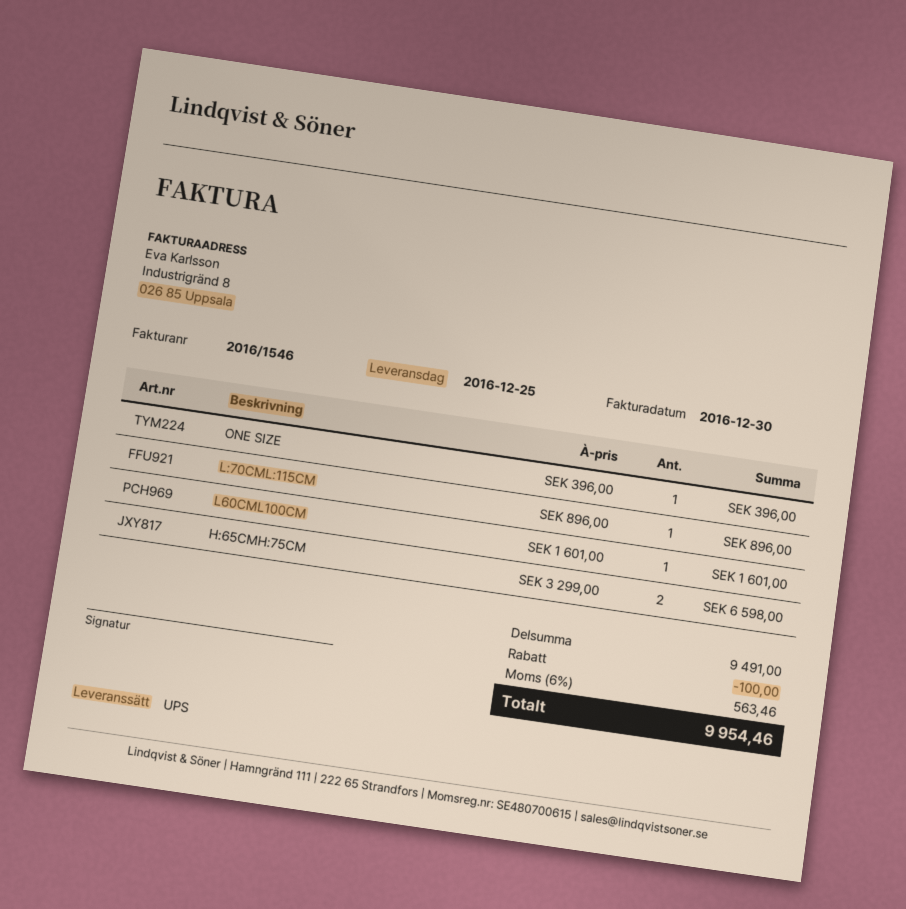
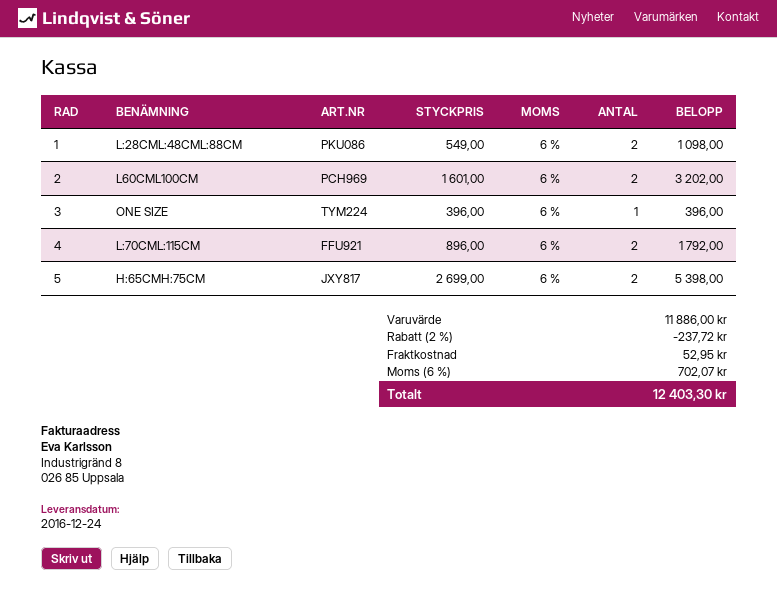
delivery date: 2016-12-25 -> 2016-12-24
L:70CML:115CM: 1 x 896.00 = 896.00 -> 2 x 896.00 = 1792.00
L60CML100CM: 1 x 1601.00 = 1601.00 -> 2 x 1601.00 = 3202.00
H:65CMH:75CM: 2 x 3299.00 = 6598.00 -> 2 x 2699.00 = 5398.00
L:28CML:48CML:88CM: none -> 2 x 549.00 = 1098.00
subtotal: 9491.00 -> 11886.00
discount: 100.00 -> 237.72
shipping: none -> 52.95
tax: 6% = 563.46 -> 6% = 702.07
total: 9954.46 -> 12403.30

